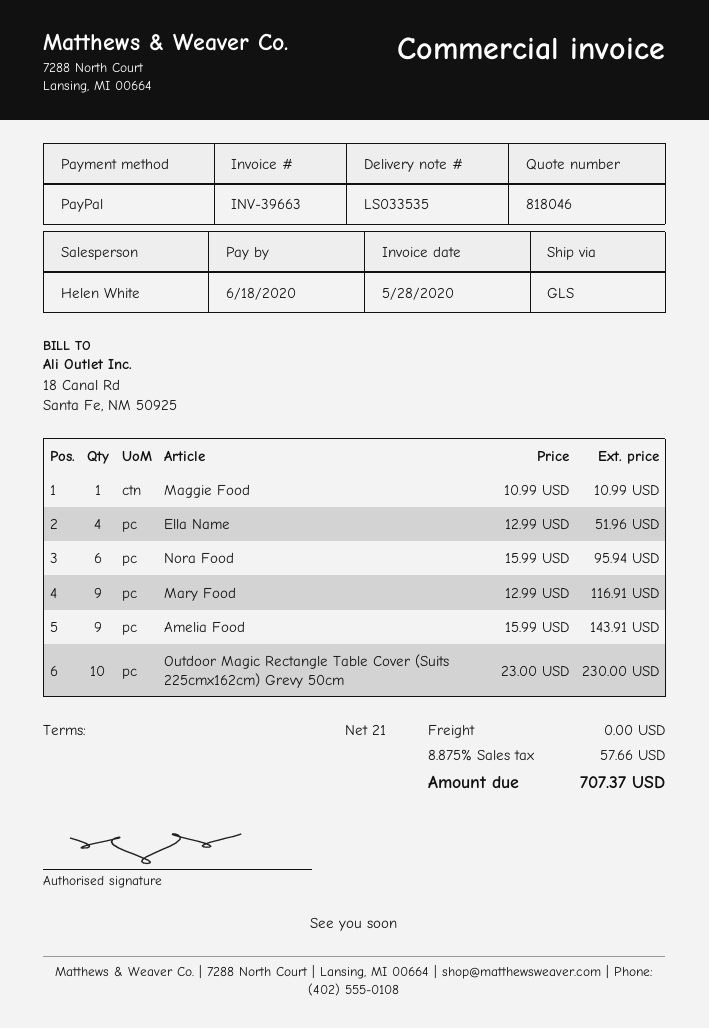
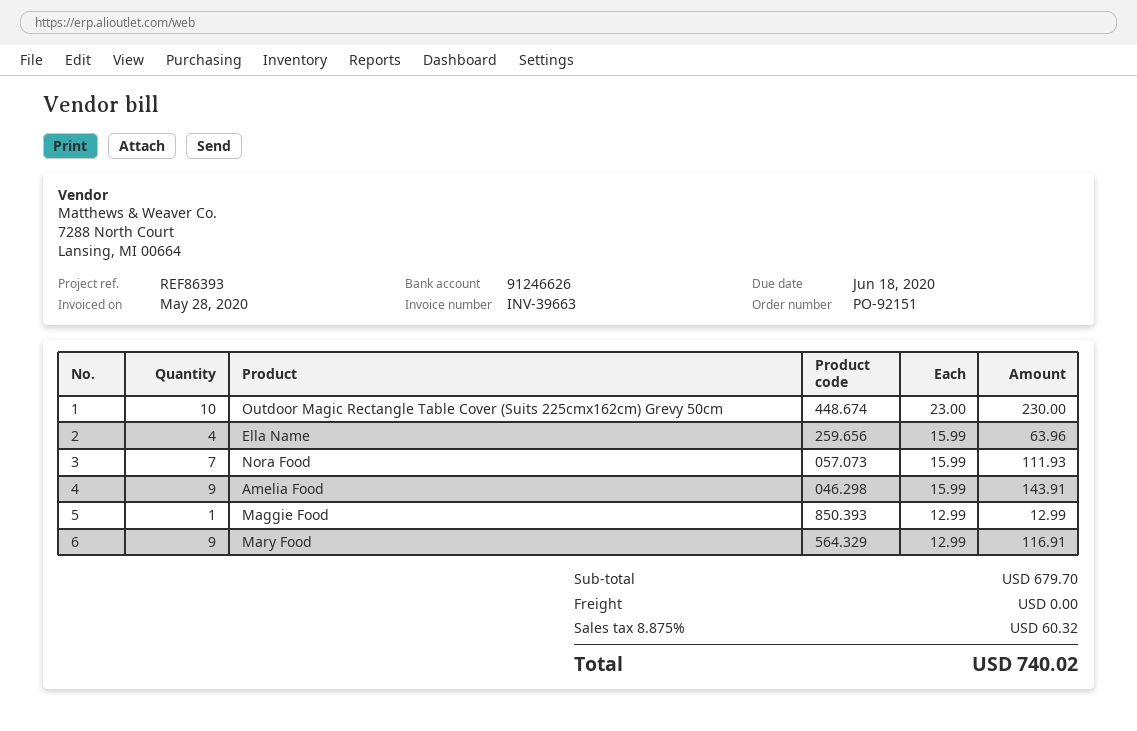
Maggie Food: 1 x 10.99 = 10.99 -> 1 x 12.99 = 12.99
Ella Name: 4 x 12.99 = 51.96 -> 4 x 15.99 = 63.96
Nora Food: 6 x 15.99 = 95.94 -> 7 x 15.99 = 111.93
tax: 8.875% = 57.66 -> 8.875% = 60.32
total: 707.37 -> 740.02

